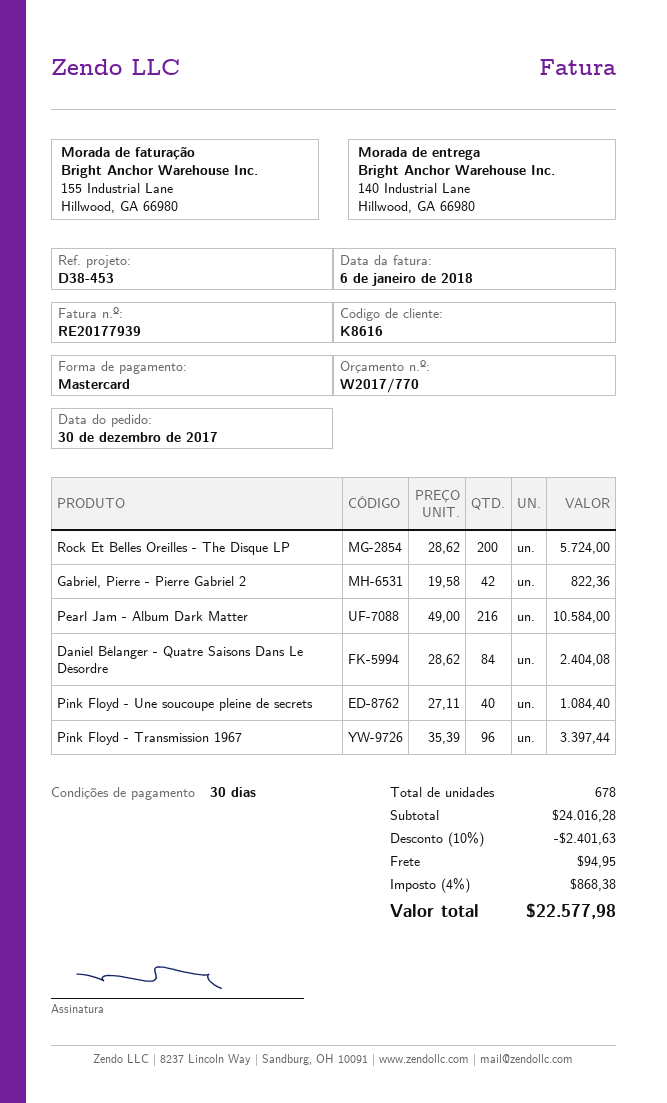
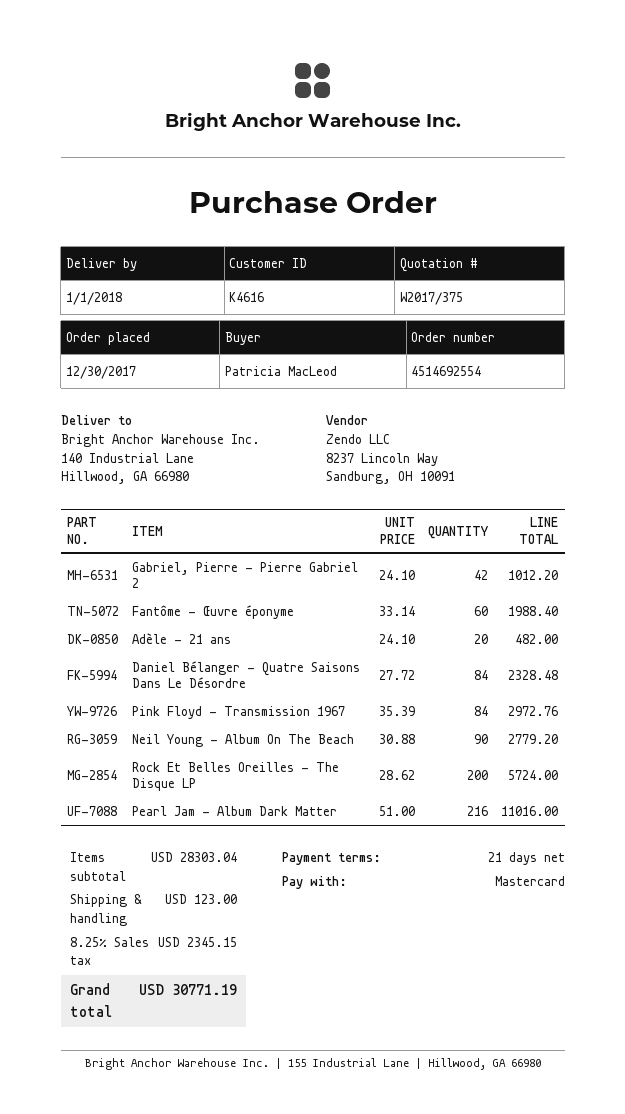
quote number: W2017/770 -> W2017/375
payment terms: 30 days -> 21 days
customer number: K8616 -> K4616
Gabriel, Pierre - Pierre Gabriel 2: 42 x 19.58 = 822.36 -> 42 x 24.10 = 1012.20
Pearl Jam - Album Dark Matter: 216 x 49.00 = 10584.00 -> 216 x 51.00 = 11016.00
Daniel Bélanger - Quatre Saisons Dans Le Désordre: 84 x 28.62 = 2404.08 -> 84 x 27.72 = 2328.48
Pink Floyd - Une soucoupe pleine de secrets: 40 x 27.11 = 1084.40 -> none
Pink Floyd - Transmission 1967: 96 x 35.39 = 3397.44 -> 84 x 35.39 = 2972.76
Fantôme - Œuvre éponyme: none -> 60 x 33.14 = 1988.40
Adèle - 21 ans: none -> 20 x 24.10 = 482.00
Neil Young - Album On The Beach: none -> 90 x 30.88 = 2779.20
subtotal: 24016.28 -> 28303.04
discount: 10% = 2401.63 -> none
shipping: 94.95 -> 123.00
tax: 4% = 868.38 -> 8.25% = 2345.15
total: 22577.98 -> 30771.19

